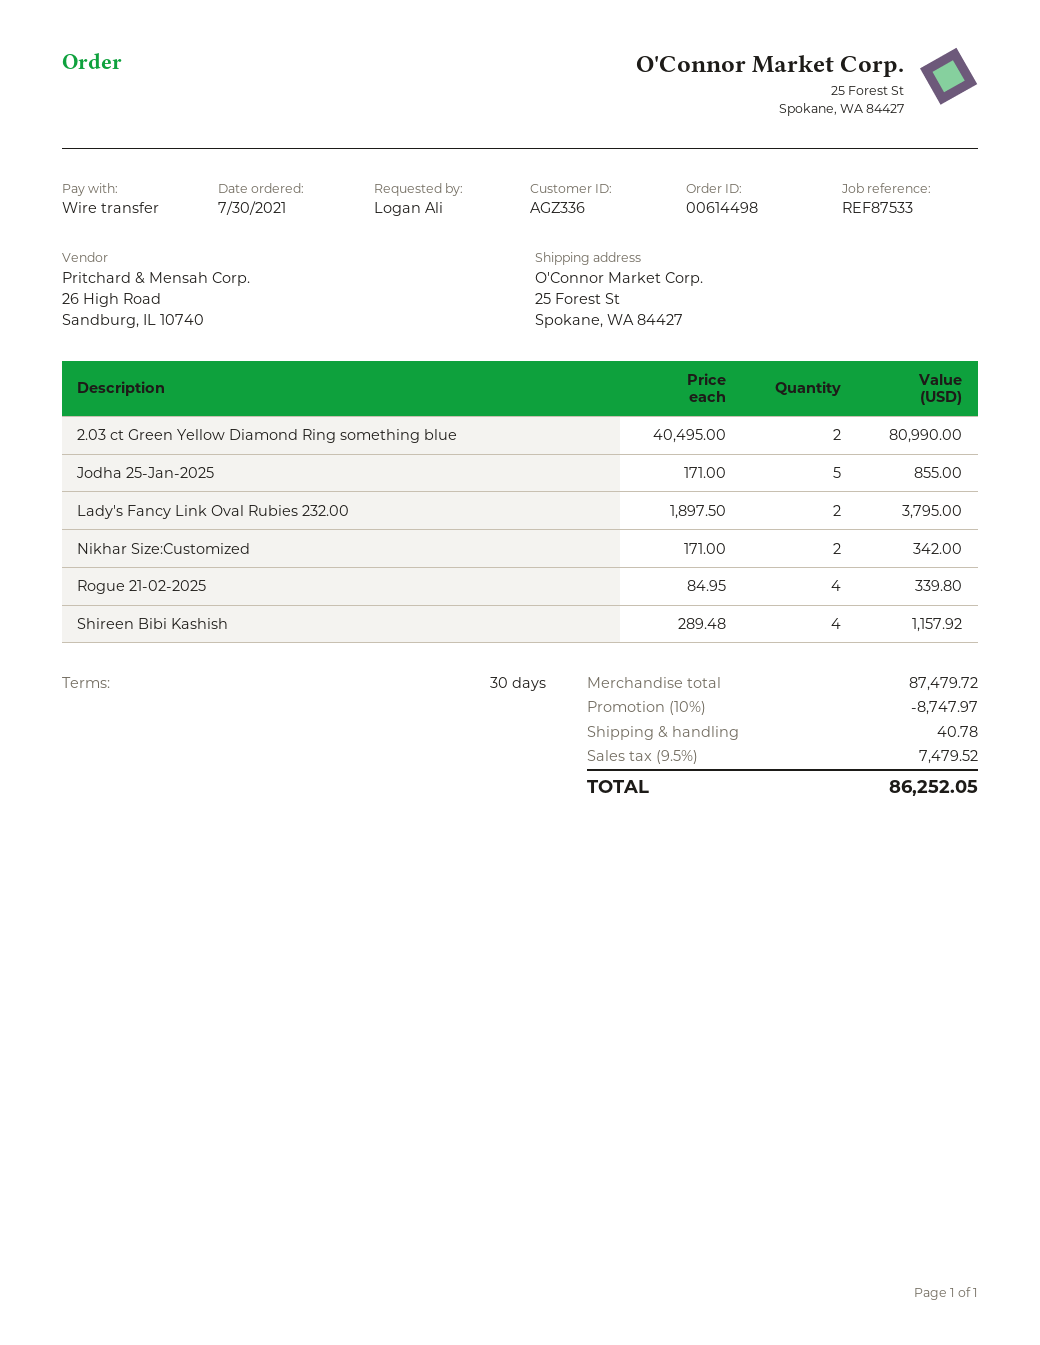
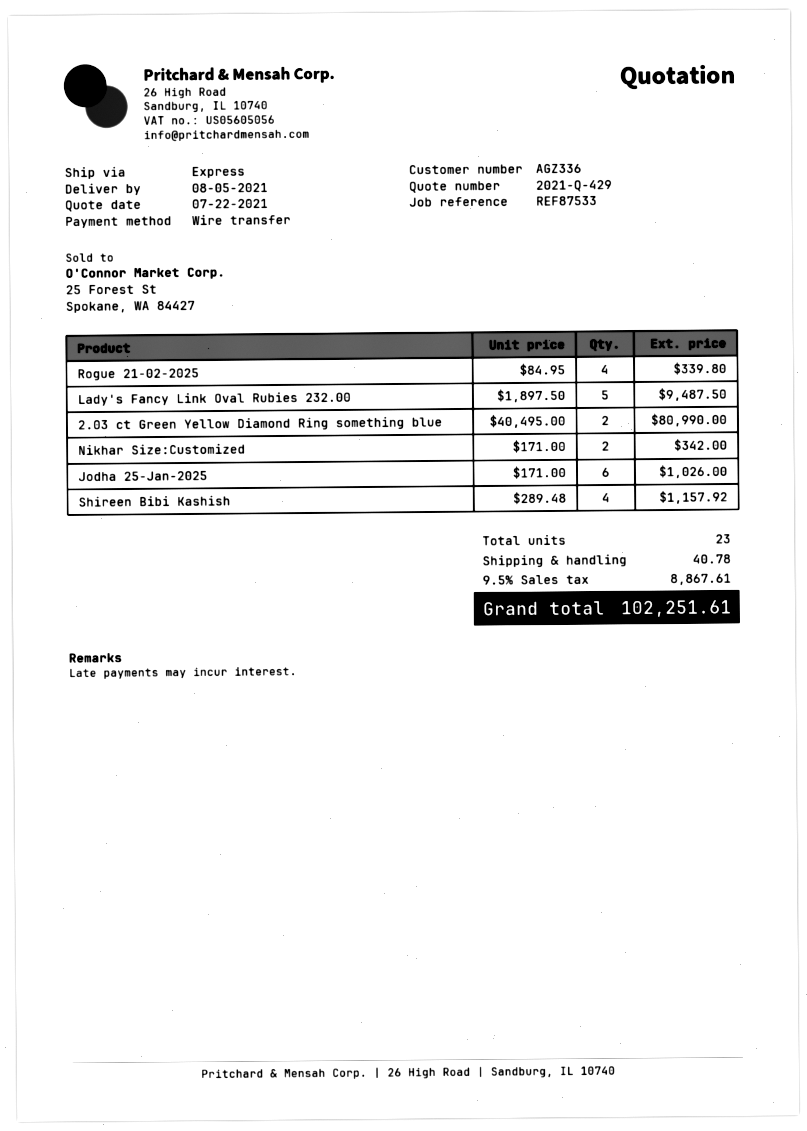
Jodha 25-Jan-2025: 5 x 171.00 = 855.00 -> 6 x 171.00 = 1026.00
Lady's Fancy Link Oval Rubies 232.00: 2 x 1897.50 = 3795.00 -> 5 x 1897.50 = 9487.50
discount: 10% = 8747.97 -> none
tax: 9.5% = 7479.52 -> 9.5% = 8867.61
total: 86252.05 -> 102251.61

